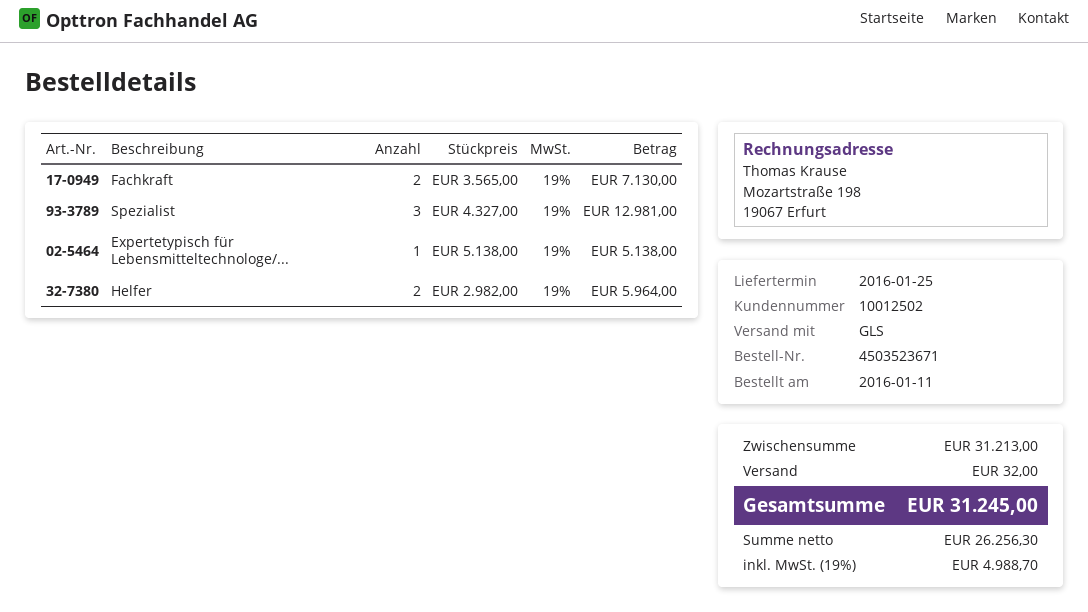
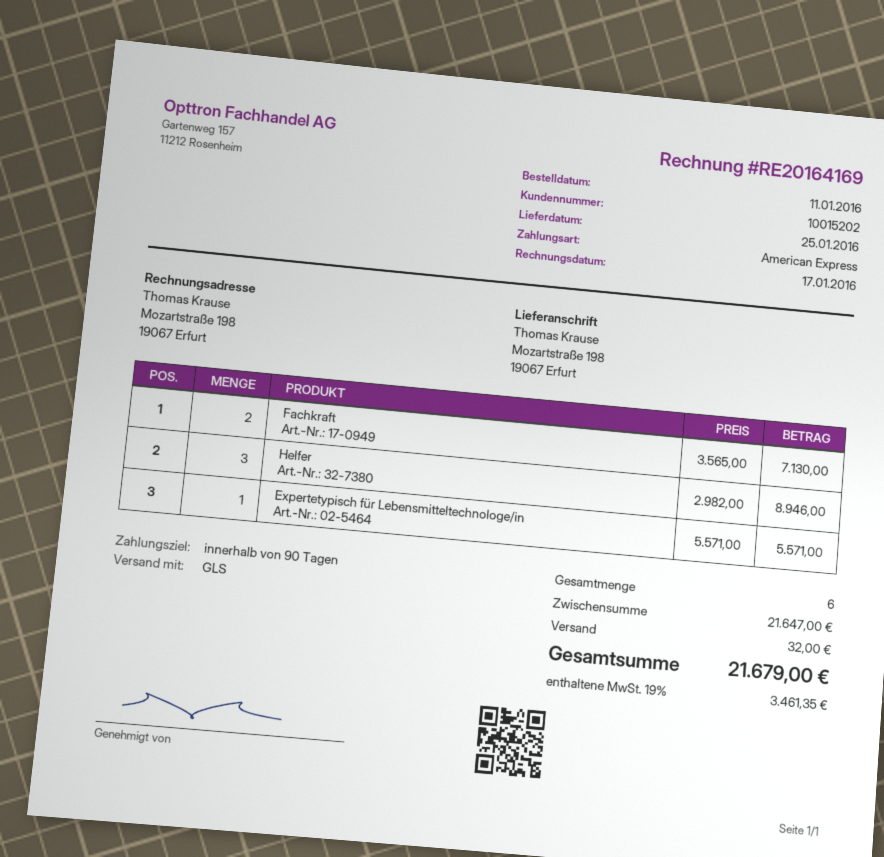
customer number: 10012502 -> 10015202
Spezialist: 3 x 4327.00 = 12981.00 -> none
Expertetypisch für Lebensmitteltechnologe/...: 1 x 5138.00 = 5138.00 -> 1 x 5571.00 = 5571.00
Helfer: 2 x 2982.00 = 5964.00 -> 3 x 2982.00 = 8946.00
subtotal: 31213.00 -> 21647.00
tax: 19% = 4988.70 -> 19% = 3461.35
total: 31245.00 -> 21679.00

